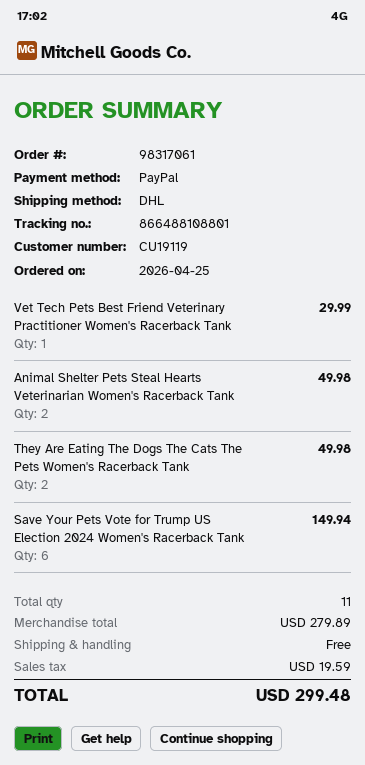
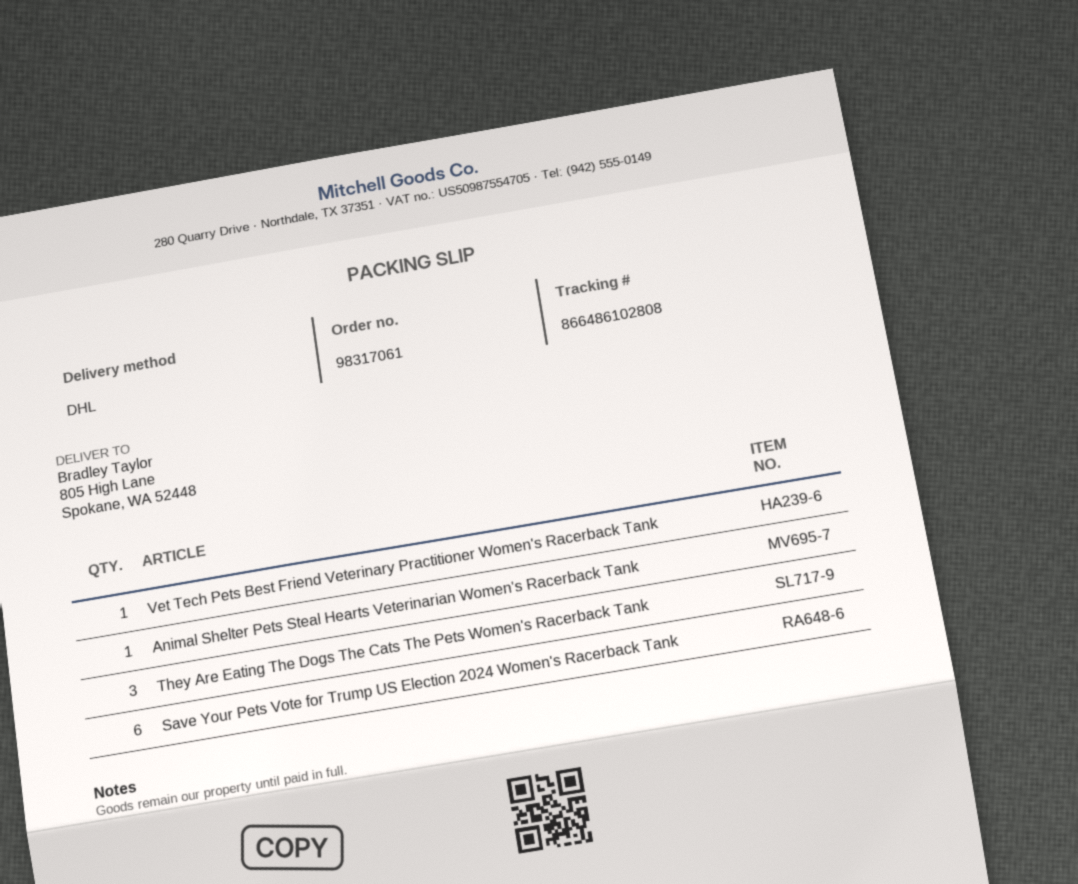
tracking number: 866488108801 -> 866486102808
Animal Shelter Pets Steal Hearts Veterinarian Women's Racerback Tank: 2 -> 1
They Are Eating The Dogs The Cats The Pets Women's Racerback Tank: 2 -> 3

